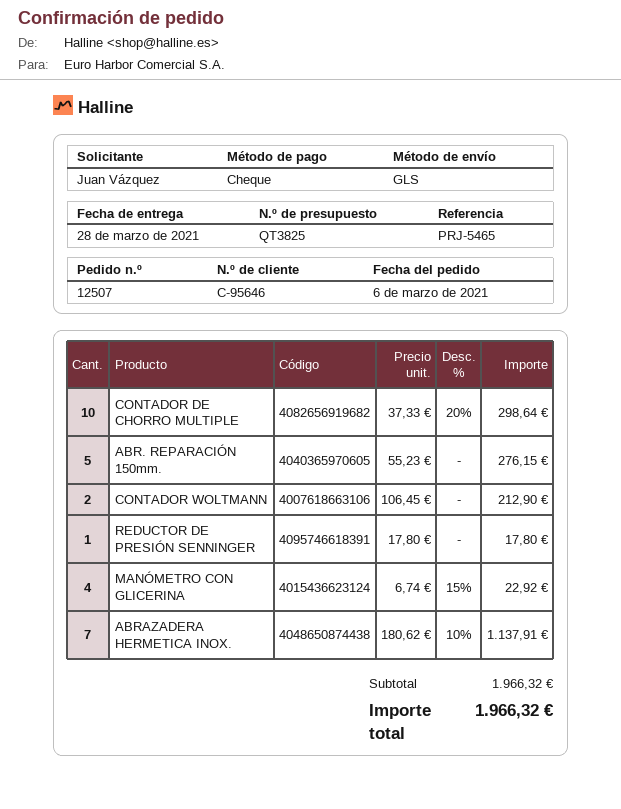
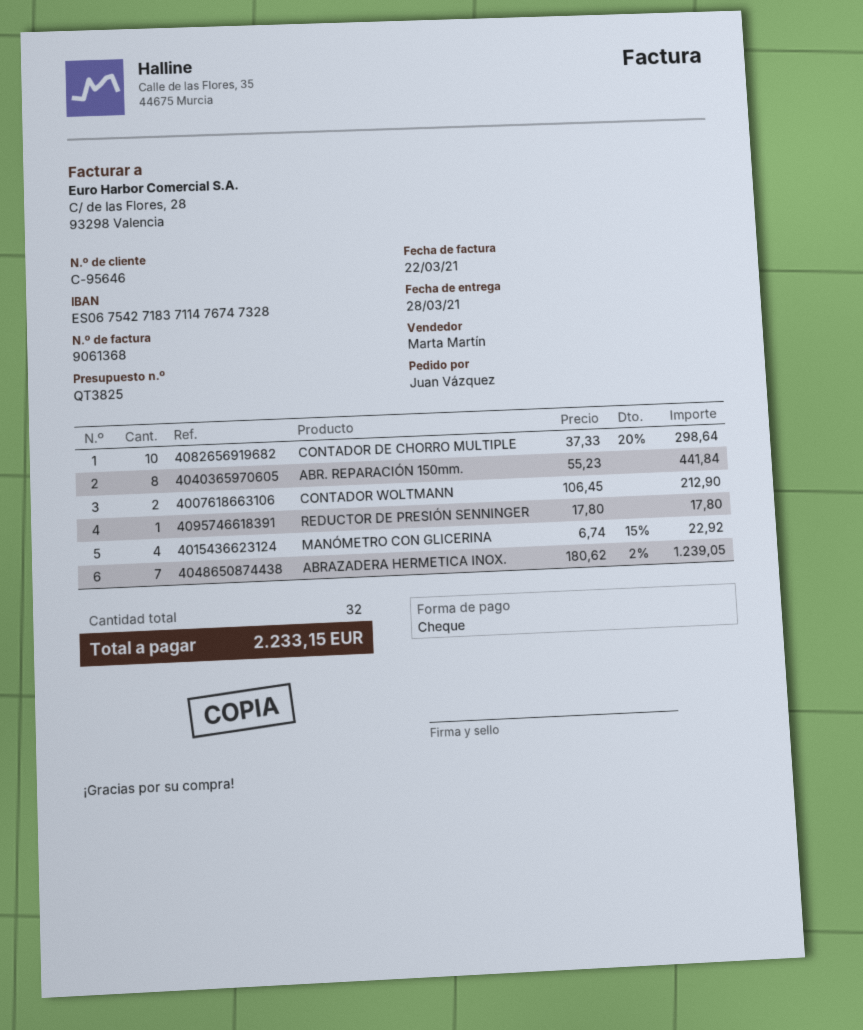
ABR. REPARACIÓN 150mm.: 5 x 55.23 = 276.15 -> 8 x 55.23 = 441.84
ABRAZADERA HERMETICA INOX.: 7 x 180.62 - 10% = 1137.91 -> 7 x 180.62 - 2% = 1239.05
total: 1966.32 -> 2233.15

